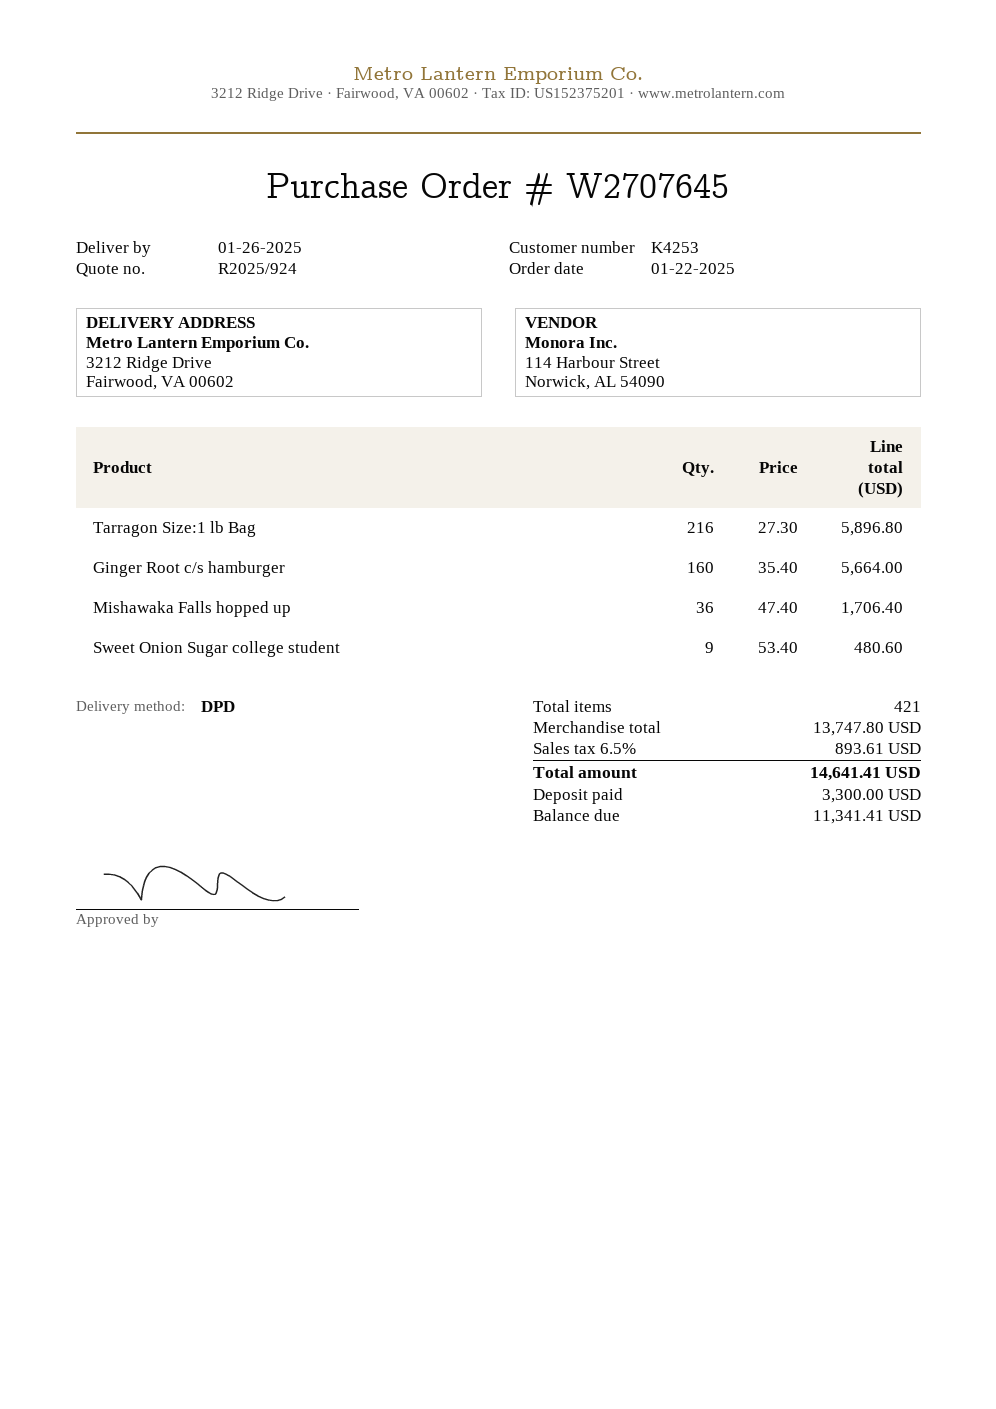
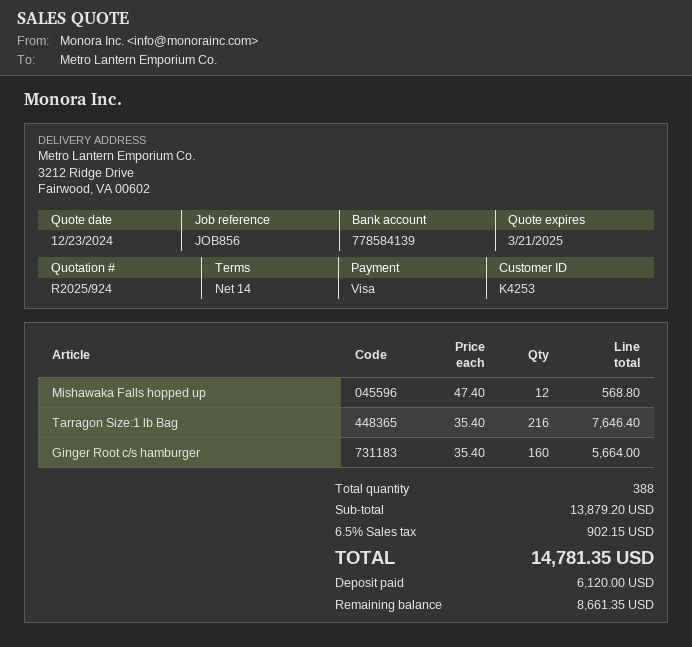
Tarragon Size:1 lb Bag: 216 x 27.30 = 5896.80 -> 216 x 35.40 = 7646.40
Mishawaka Falls hopped up: 36 x 47.40 = 1706.40 -> 12 x 47.40 = 568.80
Sweet Onion Sugar college student: 9 x 53.40 = 480.60 -> none
total quantity: 421 -> 388
subtotal: 13747.80 -> 13879.20
tax: 6.5% = 893.61 -> 6.5% = 902.15
total: 14641.41 -> 14781.35
deposit: 3300.00 -> 6120.00
balance: 11341.41 -> 8661.35

